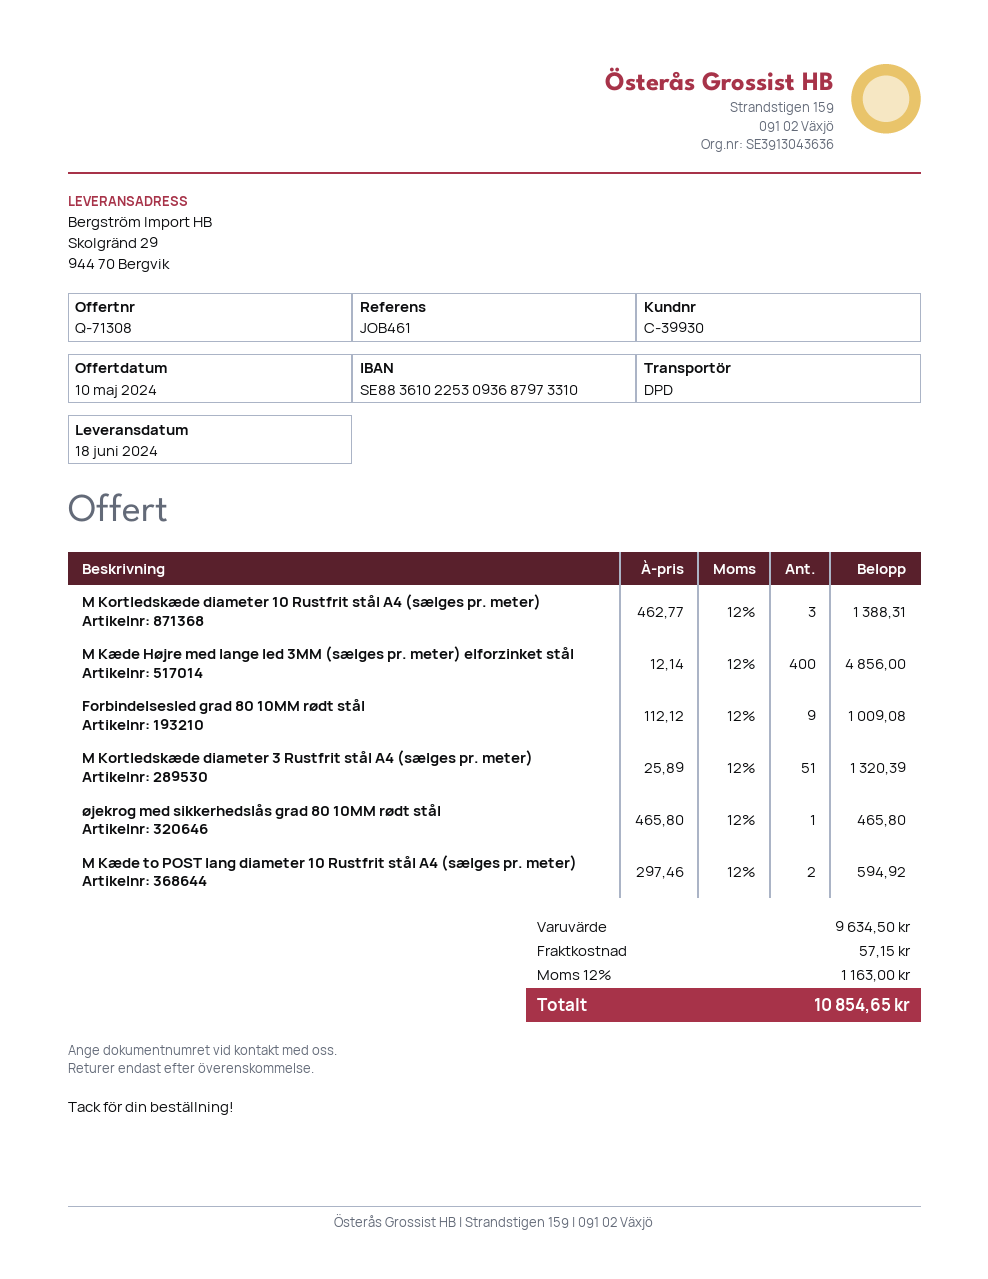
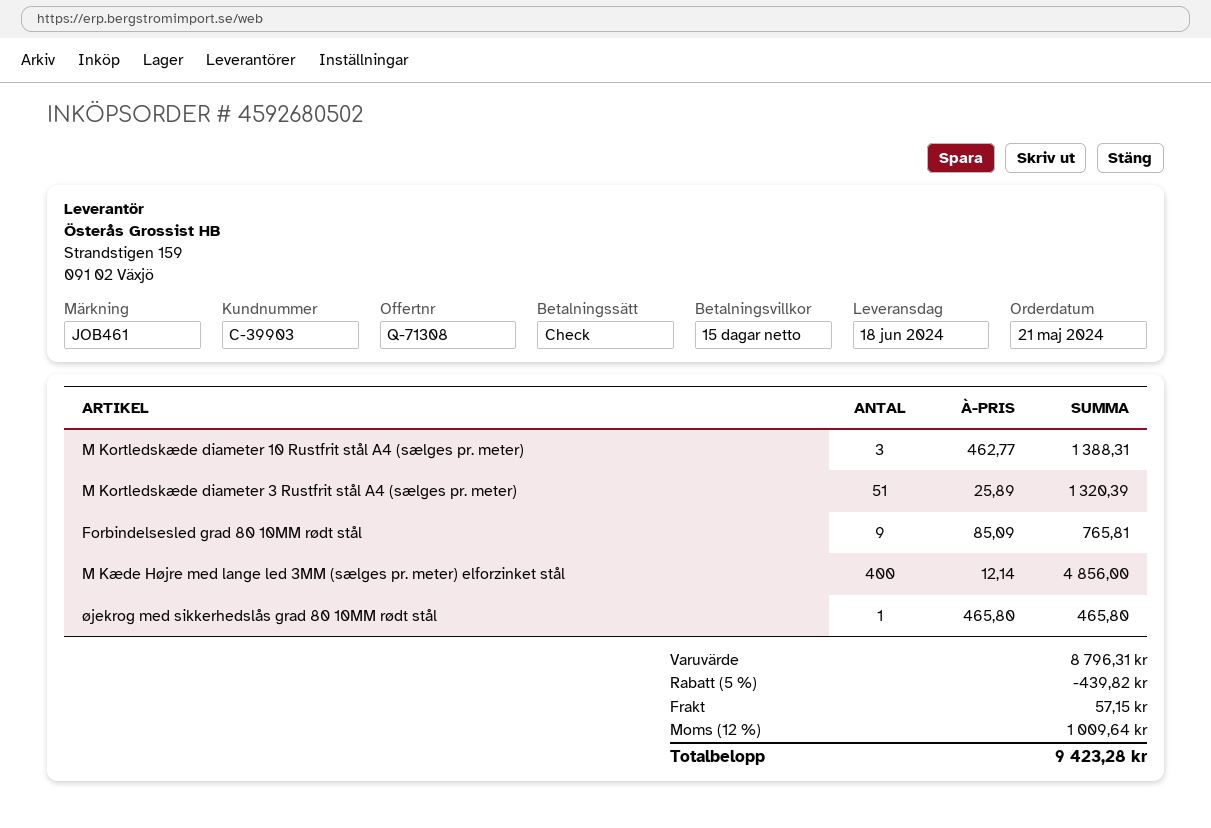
customer number: C-39930 -> C-39903
Forbindelsesled grad 80 10MM rødt stål: 9 x 112.12 = 1009.08 -> 9 x 85.09 = 765.81
M Kæde to POST lang diameter 10 Rustfrit stål A4 (sælges pr. meter): 2 x 297.46 = 594.92 -> none
subtotal: 9634.50 -> 8796.31
discount: none -> 5% = 439.82
tax: 12% = 1163.00 -> 12% = 1009.64
total: 10854.65 -> 9423.28

